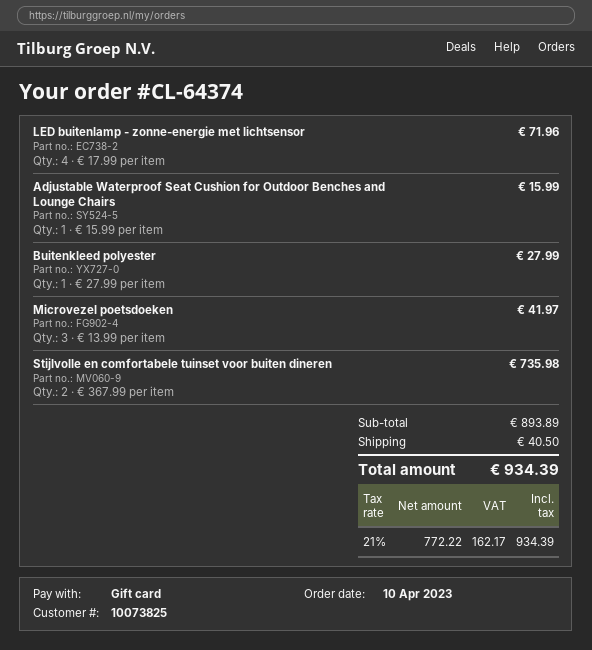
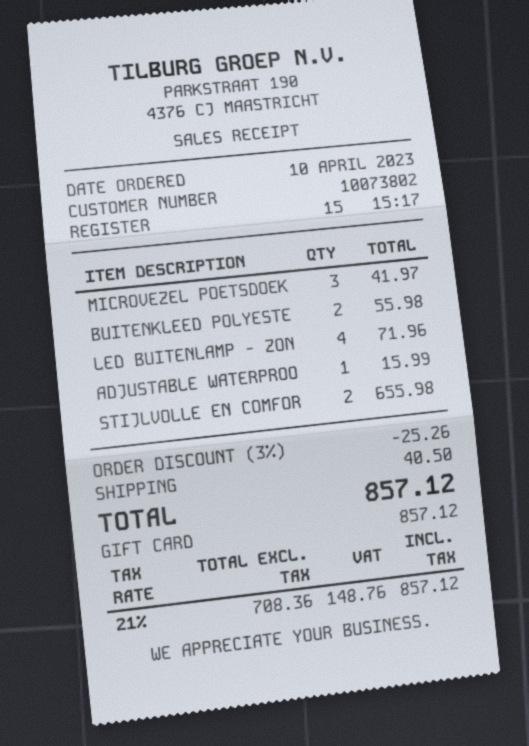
customer number: 10073825 -> 10073802
Buitenkleed polyester: 1 for 27.99 -> 2 for 55.98
Stijlvolle en comfortabele tuinset voor buiten dineren: 2 for 735.98 -> 2 for 655.98
discount: none -> 3% = 25.26
net: 772.22 -> 708.36
tax: 21% = 162.17 -> 21% = 148.76
total: 934.39 -> 857.12

